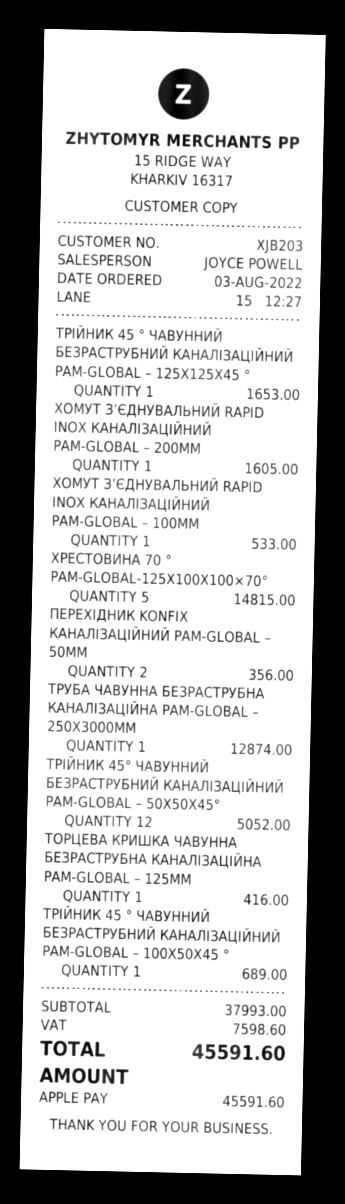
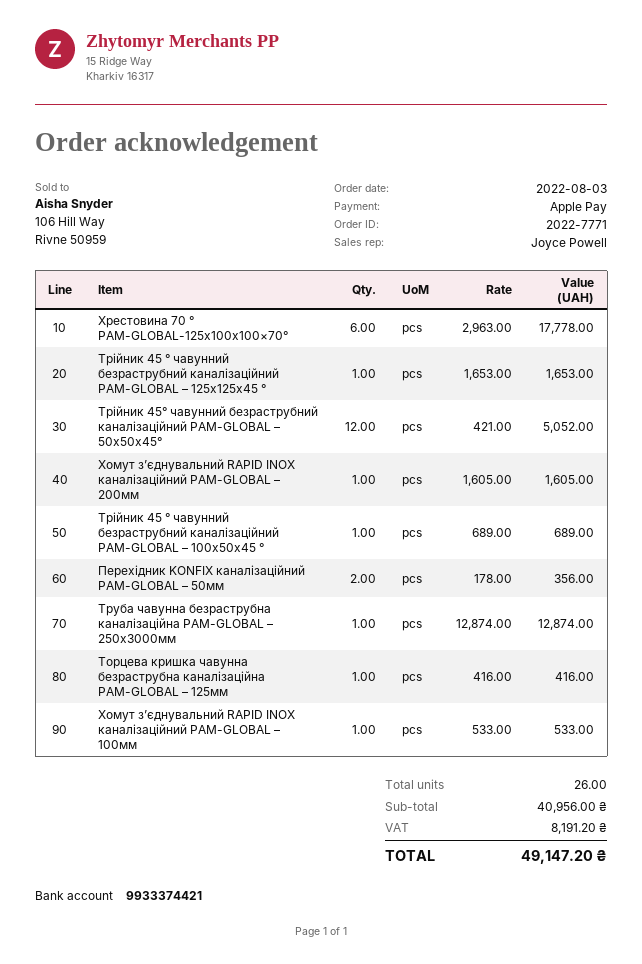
ХРЕСТОВИНА 70 ° PAM-GLOBAL-125Х100Х100×70°: 5 for 14815.00 -> 6 for 17778.00
subtotal: 37993.00 -> 40956.00
tax: 7598.60 -> 8191.20
total: 45591.60 -> 49147.20

